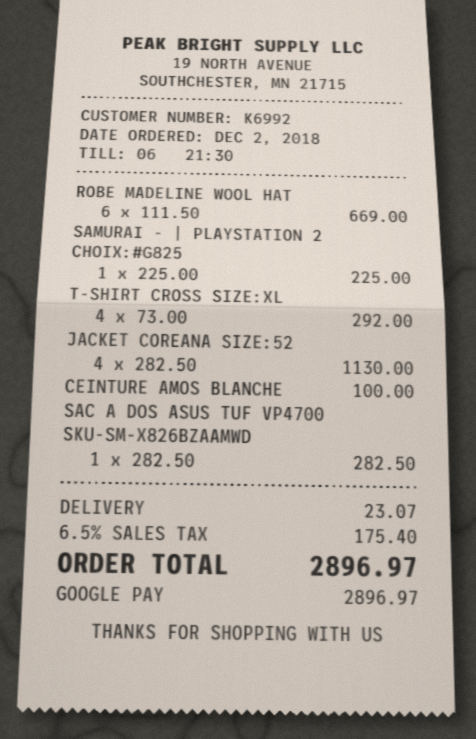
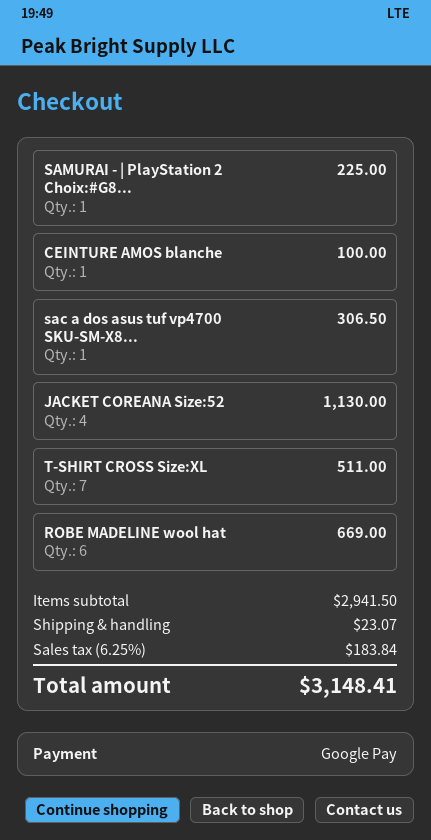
T-SHIRT CROSS SIZE:XL: 4 for 292.00 -> 7 for 511.00
SAC A DOS ASUS TUF VP4700 SKU-SM-X826BZAAMWD: 1 for 282.50 -> 1 for 306.50
tax: 6.5% = 175.40 -> 6.25% = 183.84
total: 2896.97 -> 3148.41

